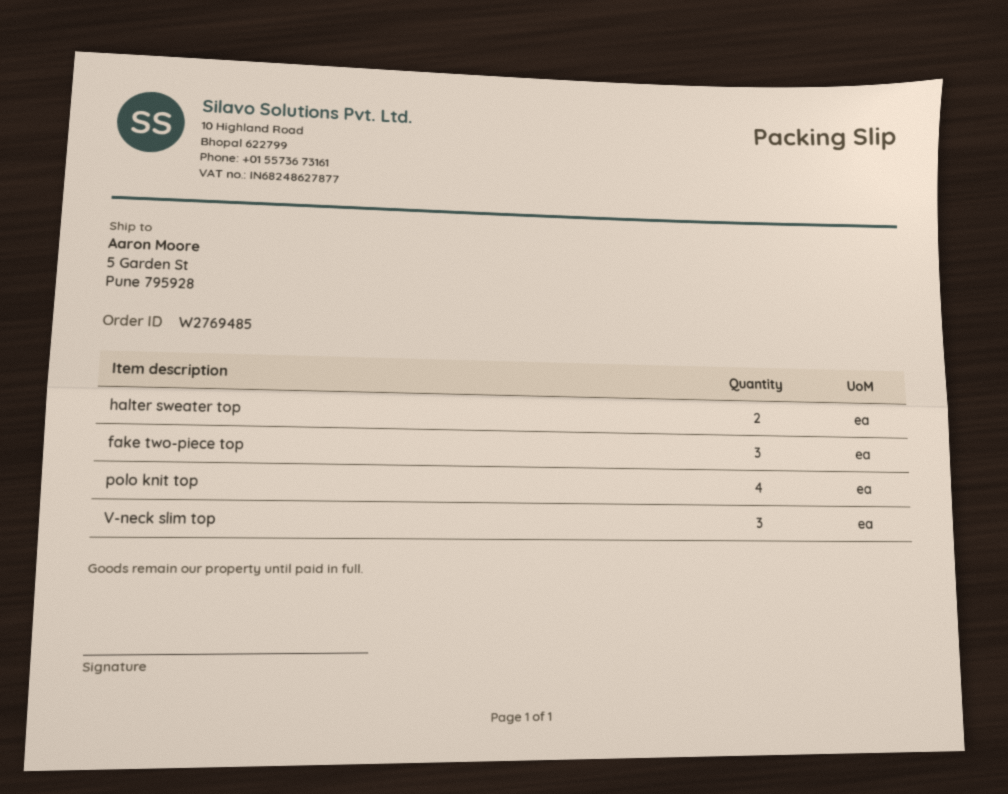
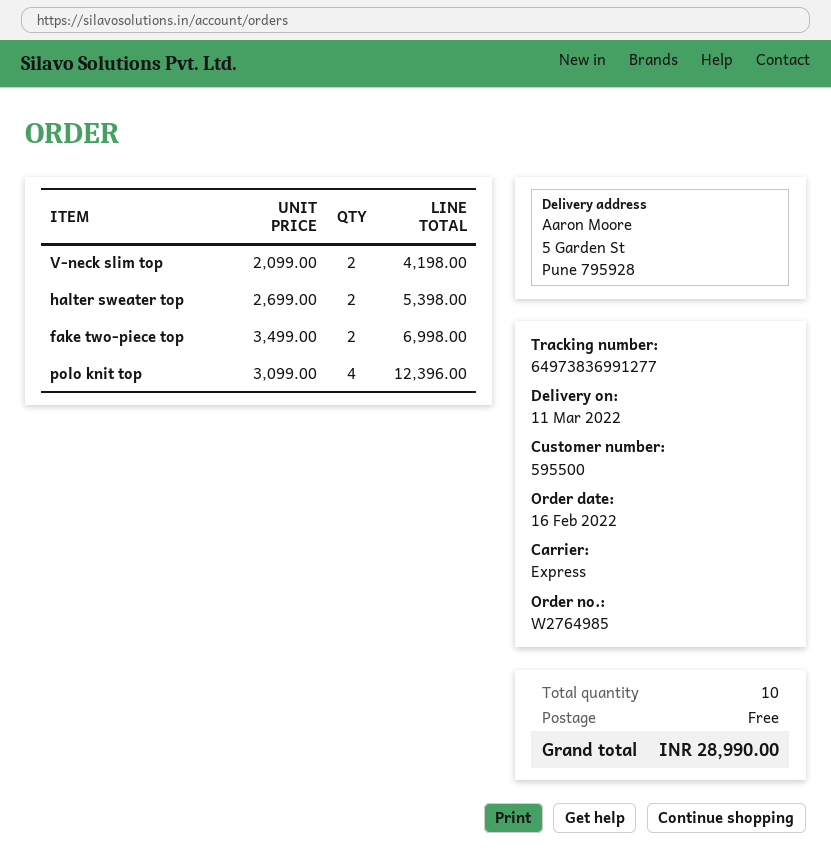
order number: W2769485 -> W2764985
fake two-piece top: 3 -> 2
V-neck slim top: 3 -> 2

